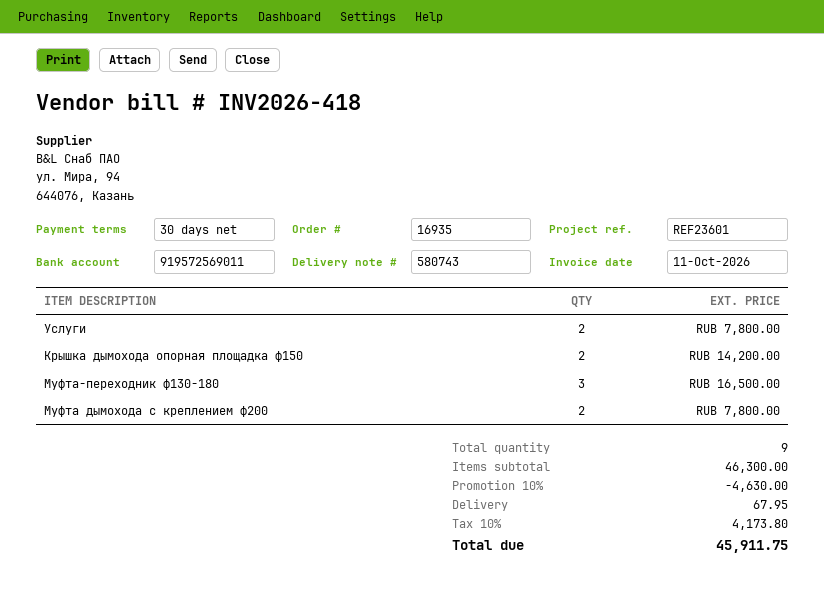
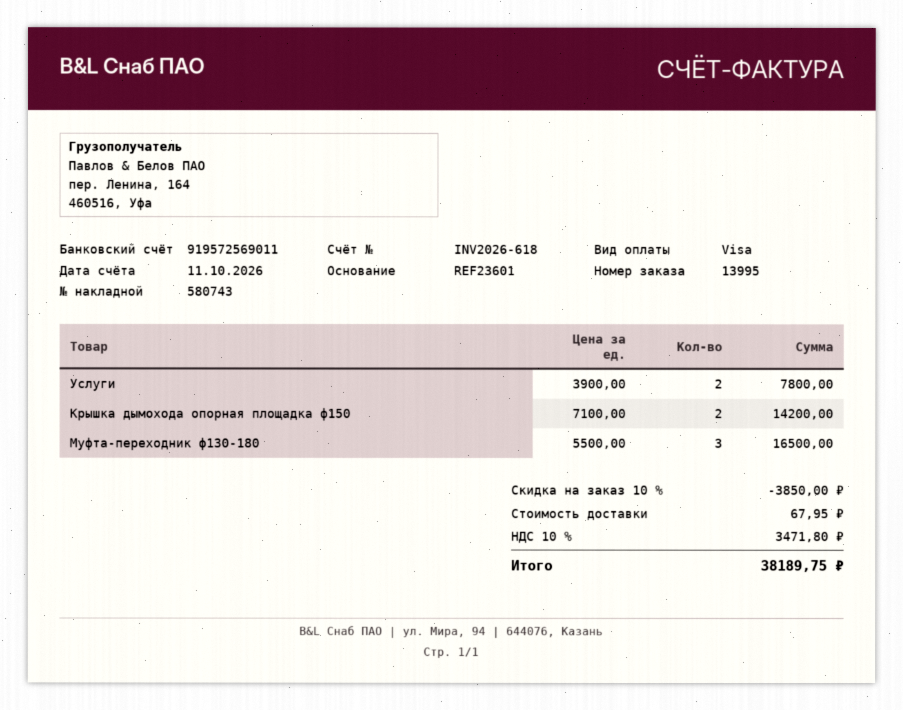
order number: 16935 -> 13995
invoice number: INV2026-418 -> INV2026-618
Муфта дымохода с креплением ф200: 2 for 7800.00 -> none
discount: 10% = 4630.00 -> 10% = 3850.00
tax: 10% = 4173.80 -> 10% = 3471.80
total: 45911.75 -> 38189.75

